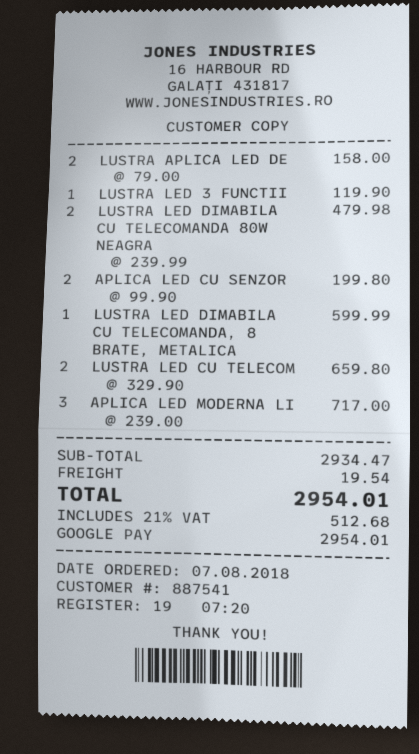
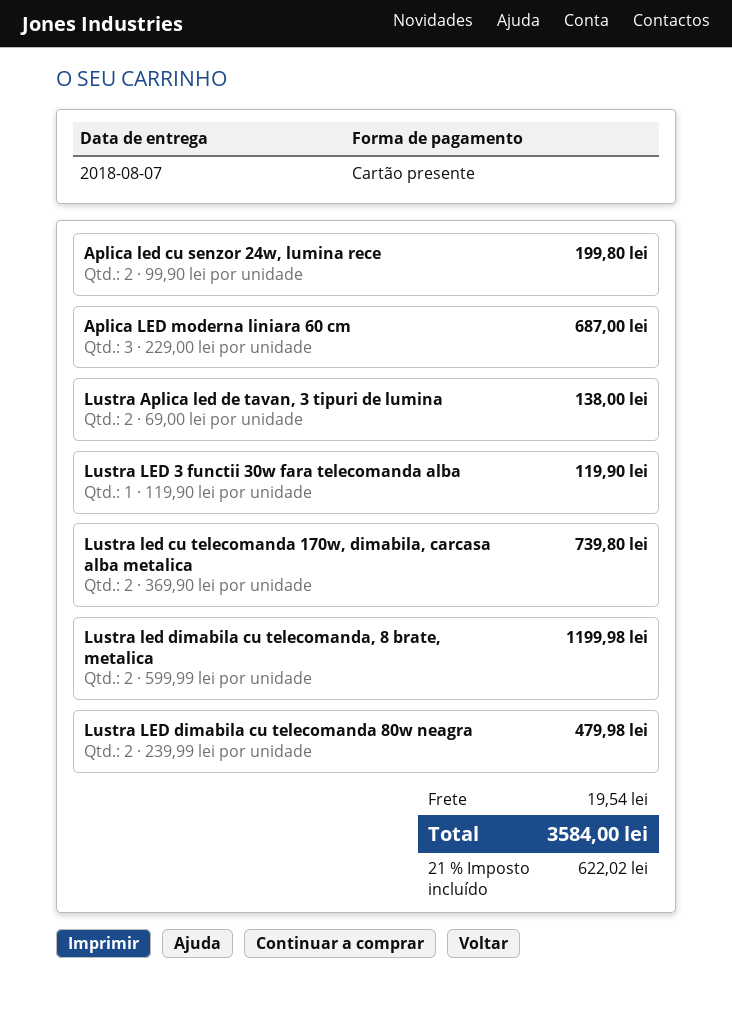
payment method: Google Pay -> gift card
LUSTRA APLICA LED DE: 2 x 79.00 = 158.00 -> 2 x 69.00 = 138.00
LUSTRA LED DIMABILA CU TELECOMANDA, 8 BRATE, METALICA: 1 x 599.99 = 599.99 -> 2 x 599.99 = 1199.98
LUSTRA LED CU TELECOM: 2 x 329.90 = 659.80 -> 2 x 369.90 = 739.80
APLICA LED MODERNA LI: 3 x 239.00 = 717.00 -> 3 x 229.00 = 687.00
tax: 21% = 512.68 -> 21% = 622.02
total: 2954.01 -> 3584.00

